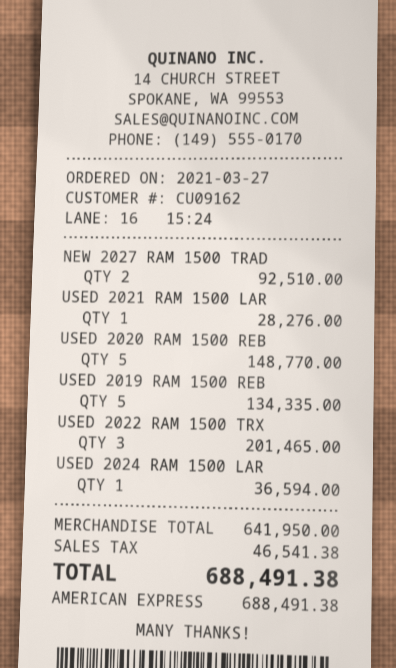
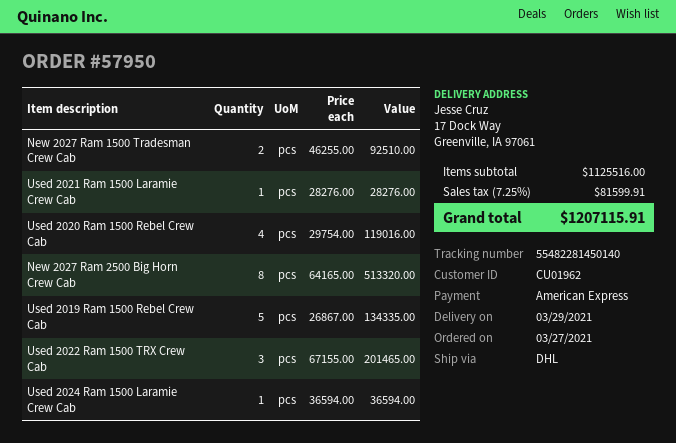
customer number: CU09162 -> CU01962
USED 2020 RAM 1500 REB: 5 for 148770.00 -> 4 for 119016.00
New 2027 Ram 2500 Big Horn Crew Cab: none -> 8 for 513320.00
subtotal: 641950.00 -> 1125516.00
tax: 46541.38 -> 81599.91
total: 688491.38 -> 1207115.91

